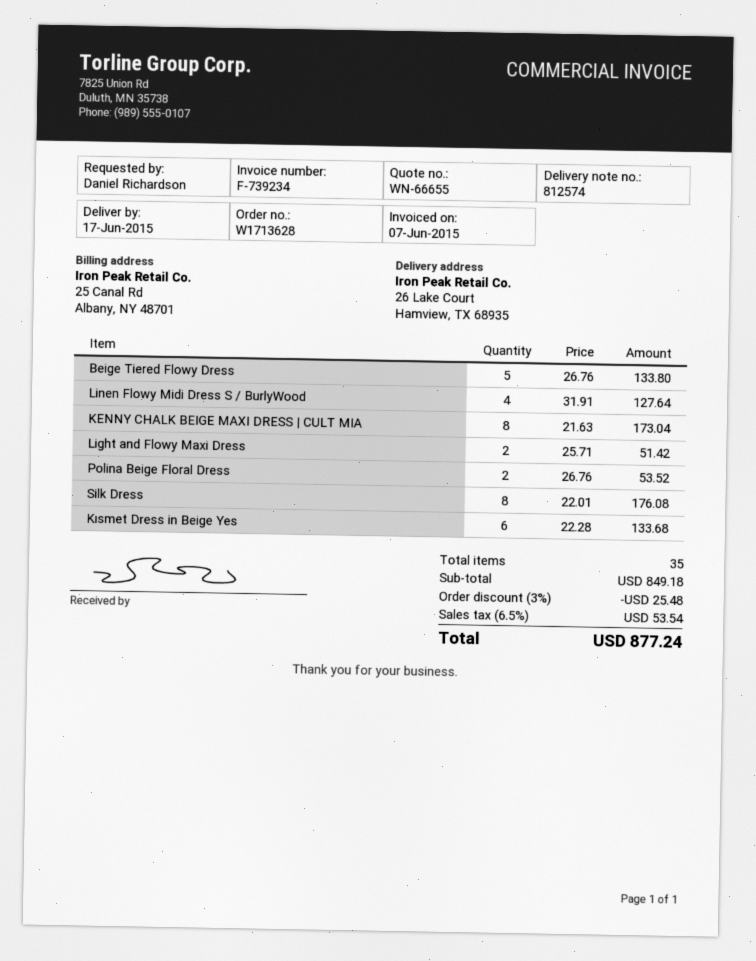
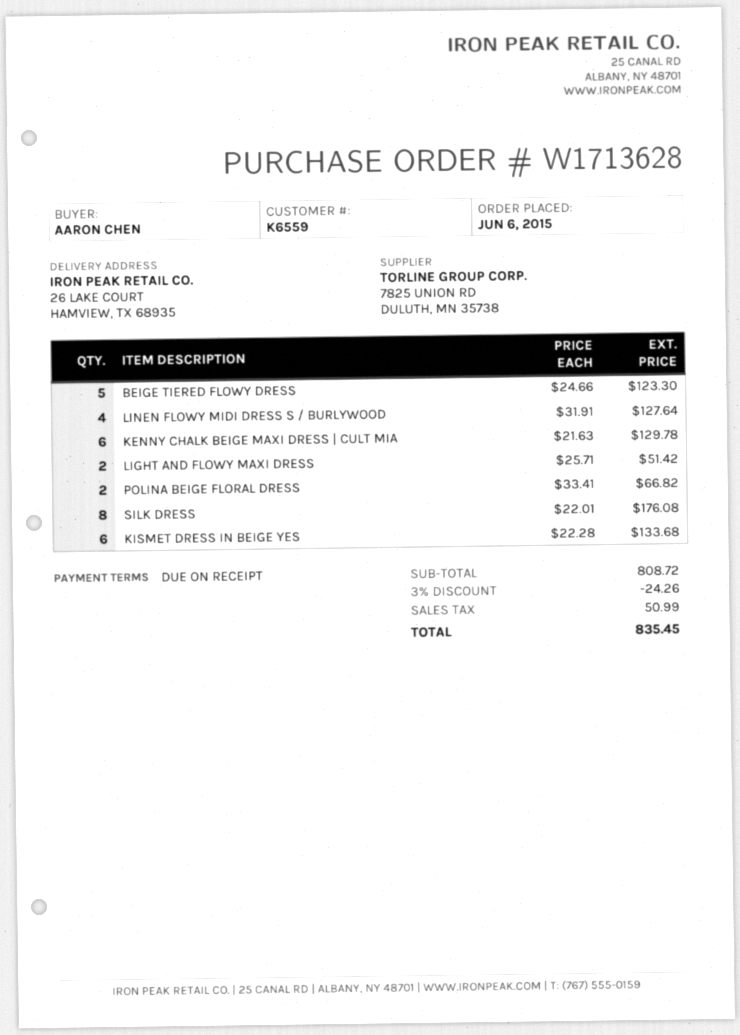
ordered by: Daniel Richardson -> AARON CHEN
Beige Tiered Flowy Dress: 5 x 26.76 = 133.80 -> 5 x 24.66 = 123.30
KENNY CHALK BEIGE MAXI DRESS | CULT MIA: 8 x 21.63 = 173.04 -> 6 x 21.63 = 129.78
Polina Beige Floral Dress: 2 x 26.76 = 53.52 -> 2 x 33.41 = 66.82
subtotal: 849.18 -> 808.72
discount: 3% = 25.48 -> 3% = 24.26
tax: 53.54 -> 50.99
total: 877.24 -> 835.45

